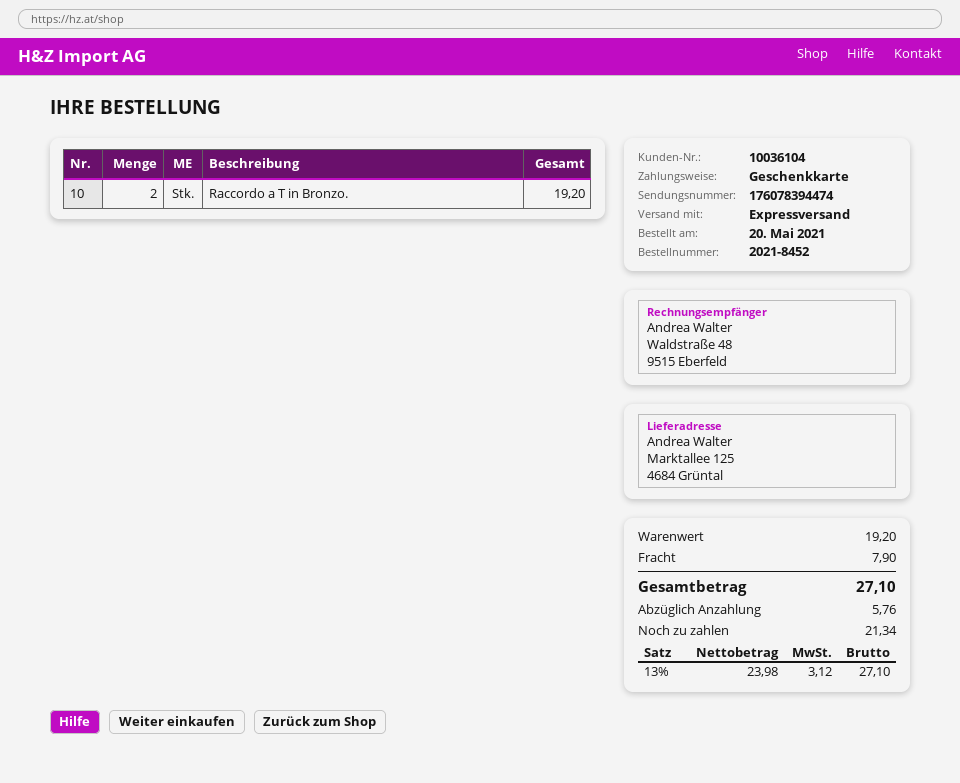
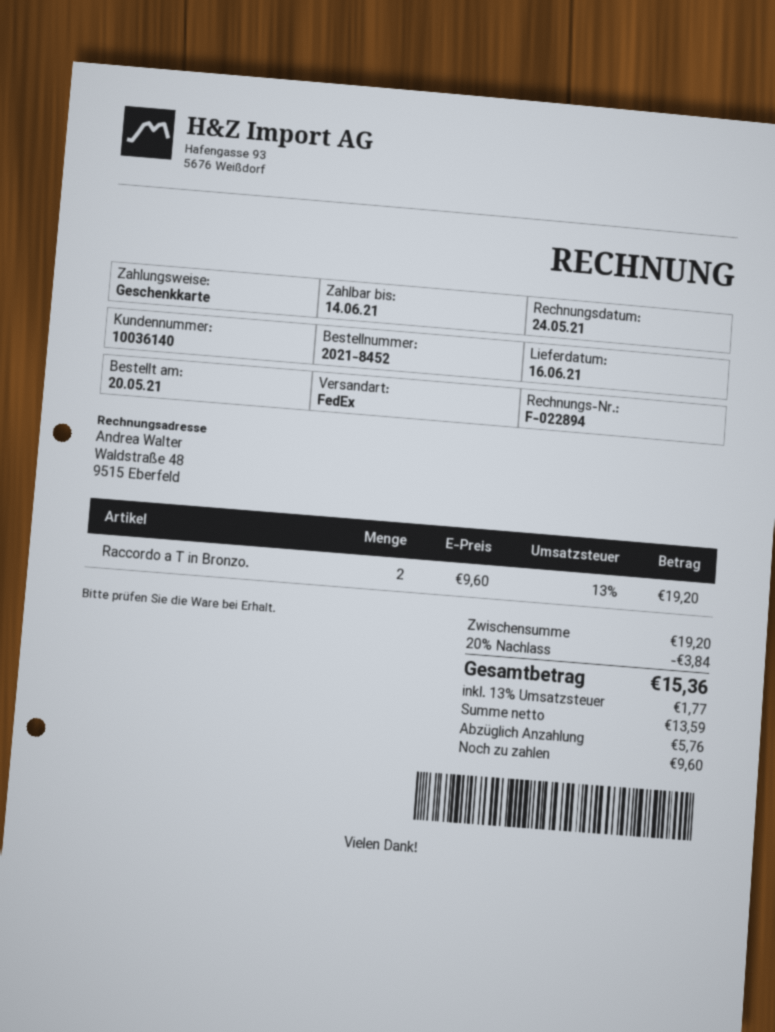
customer number: 10036104 -> 10036140
shipping method: express -> FedEx
discount: none -> 20% = 3.84
shipping: 7.90 -> none
net: 23.98 -> 13.59
tax: 13% = 3.12 -> 13% = 1.77
total: 27.10 -> 15.36
balance: 21.34 -> 9.60

